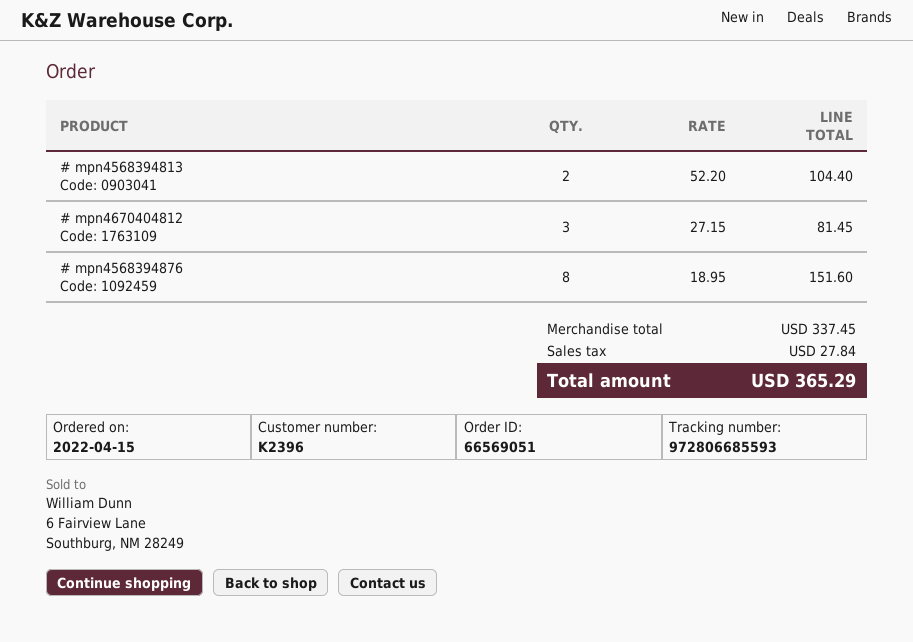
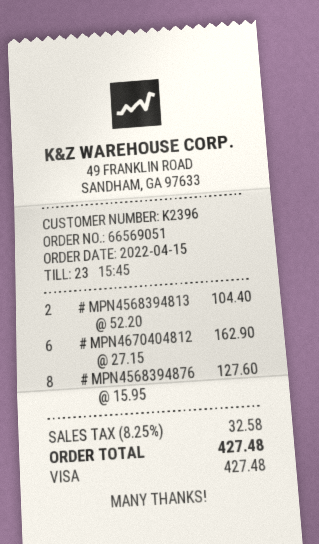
# mpn4670404812: 3 x 27.15 = 81.45 -> 6 x 27.15 = 162.90
# mpn4568394876: 8 x 18.95 = 151.60 -> 8 x 15.95 = 127.60
tax: 27.84 -> 32.58
total: 365.29 -> 427.48

